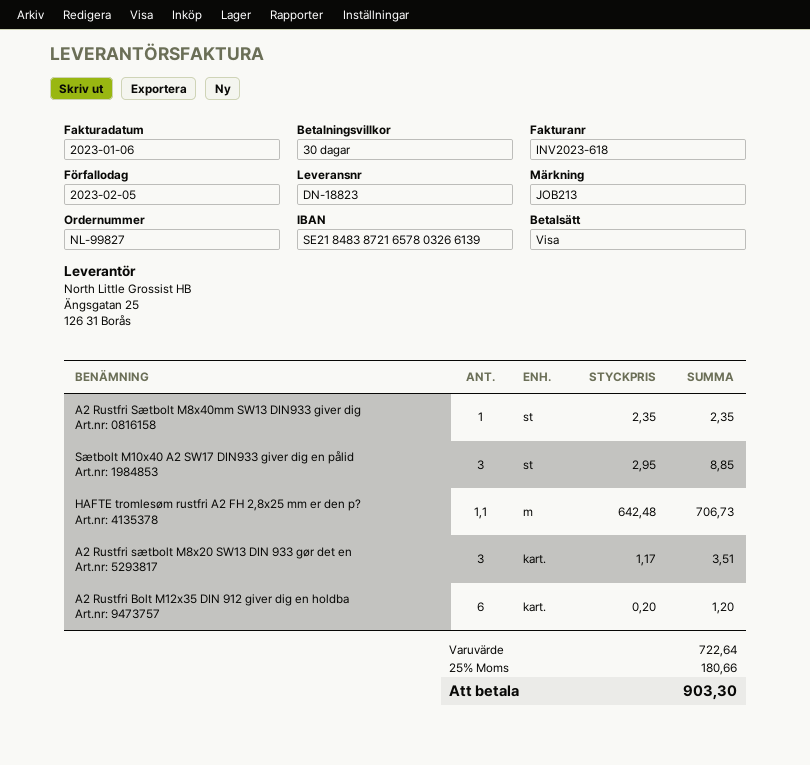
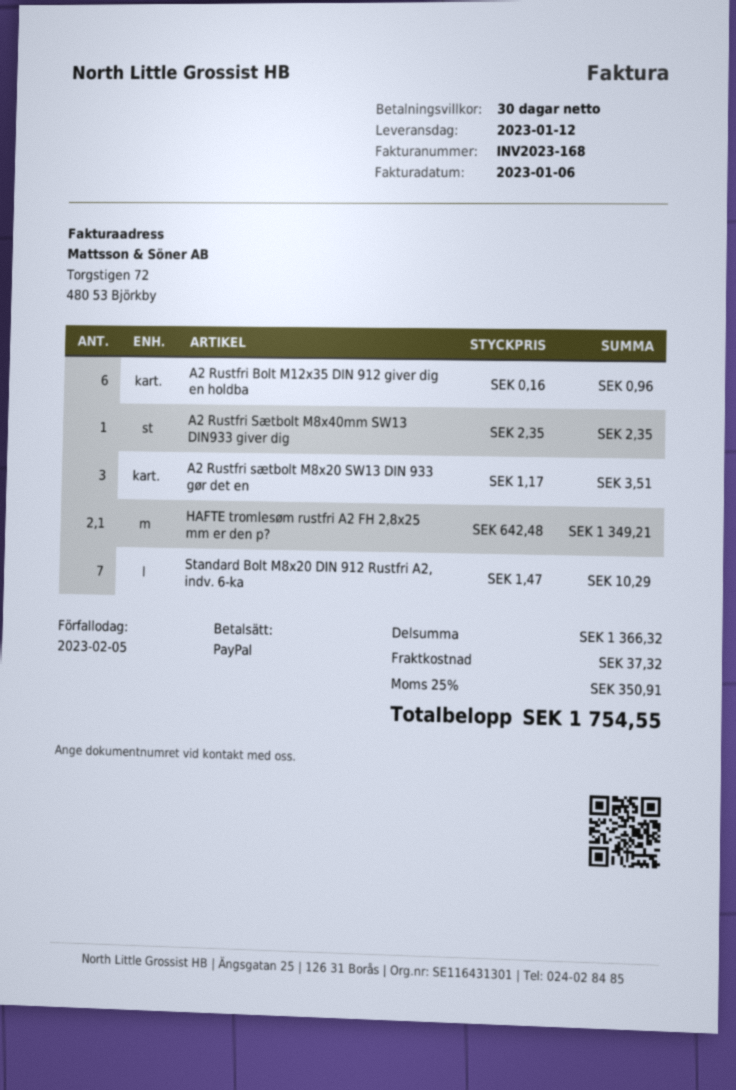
invoice number: INV2023-618 -> INV2023-168
payment method: Visa -> PayPal
Sætbolt M10x40 A2 SW17 DIN933 giver dig en pålid: 3 x 2.95 = 8.85 -> none
HAFTE tromlesøm rustfri A2 FH 2,8x25 mm er den p?: 1.1 x 642.48 = 706.73 -> 2.1 x 642.48 = 1349.21
A2 Rustfri Bolt M12x35 DIN 912 giver dig en holdba: 6 x 0.20 = 1.20 -> 6 x 0.16 = 0.96
Standard Bolt M8x20 DIN 912 Rustfri A2, indv. 6-ka: none -> 7 x 1.47 = 10.29
subtotal: 722.64 -> 1366.32
shipping: none -> 37.32
tax: 25% = 180.66 -> 25% = 350.91
total: 903.30 -> 1754.55

